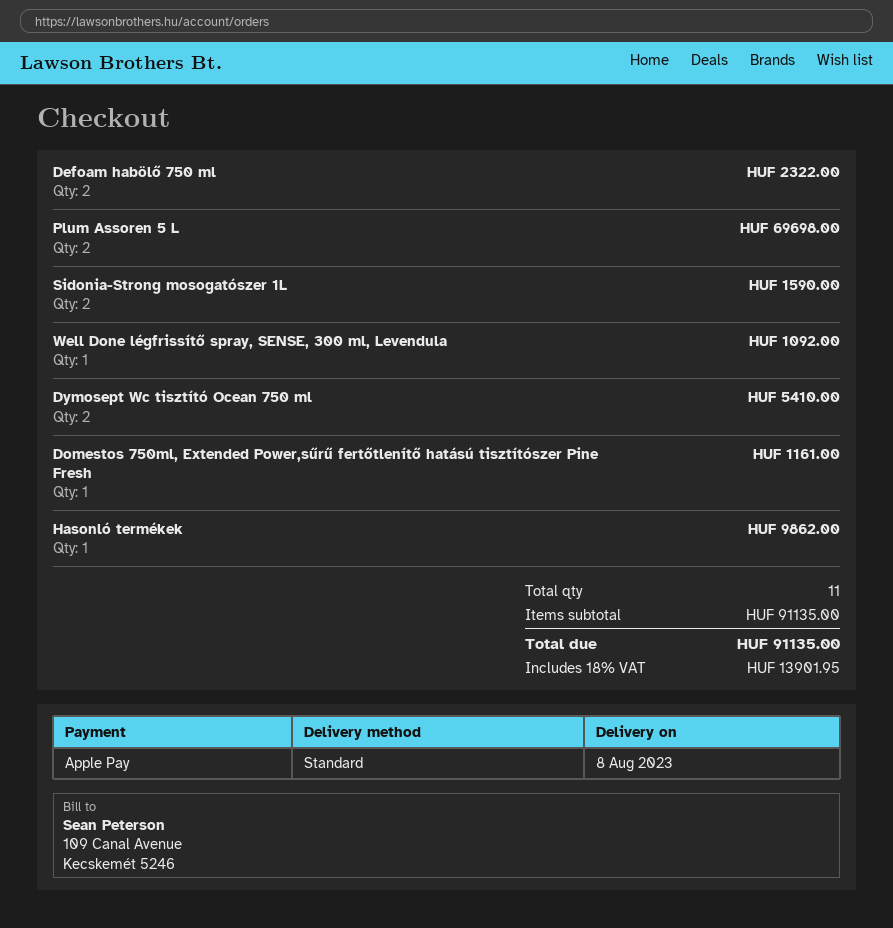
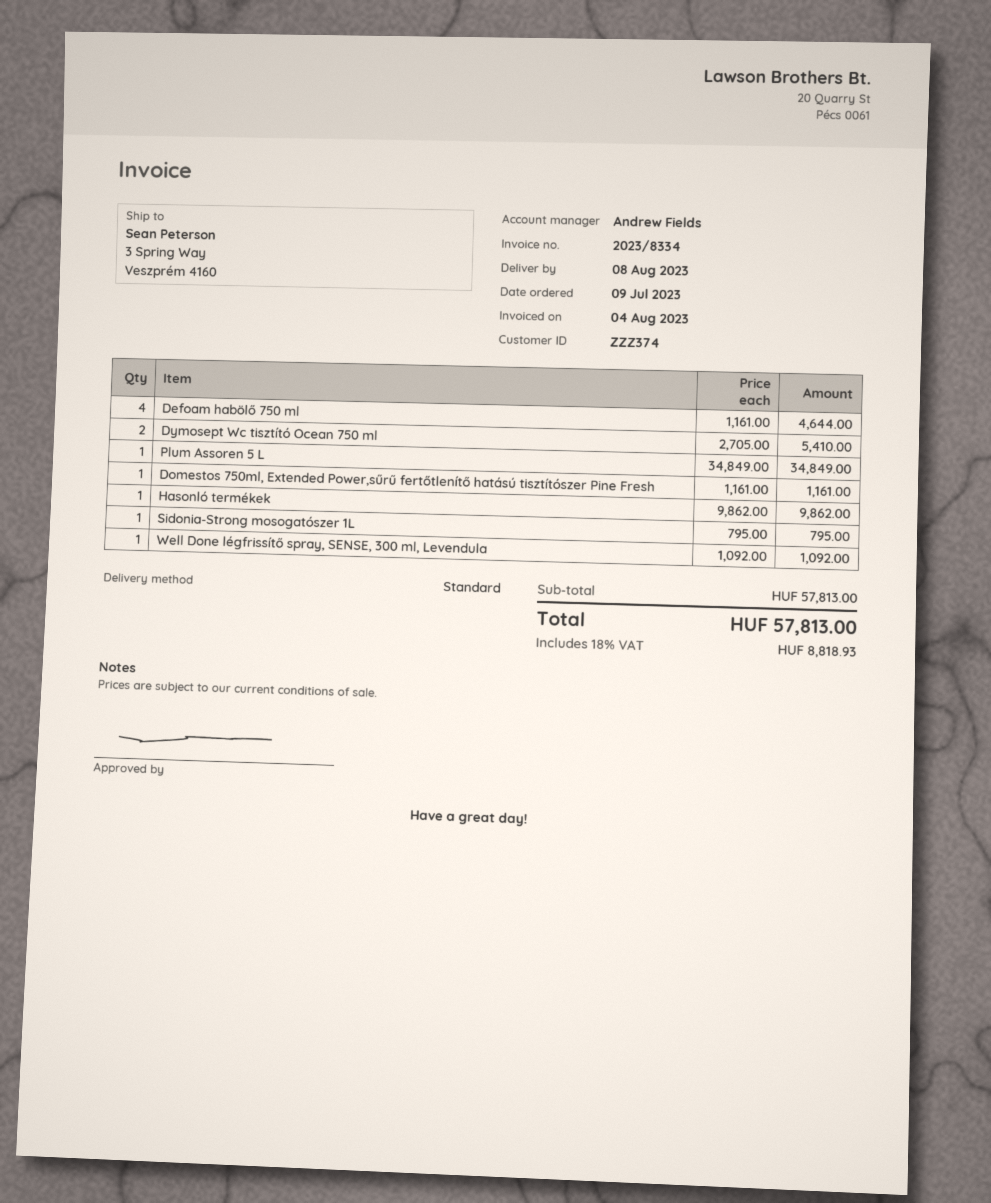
Defoam habölő 750 ml: 2 for 2322.00 -> 4 for 4644.00
Plum Assoren 5 L: 2 for 69698.00 -> 1 for 34849.00
Sidonia-Strong mosogatószer 1L: 2 for 1590.00 -> 1 for 795.00
subtotal: 91135.00 -> 57813.00
tax: 18% = 13901.95 -> 18% = 8818.93
total: 91135.00 -> 57813.00

